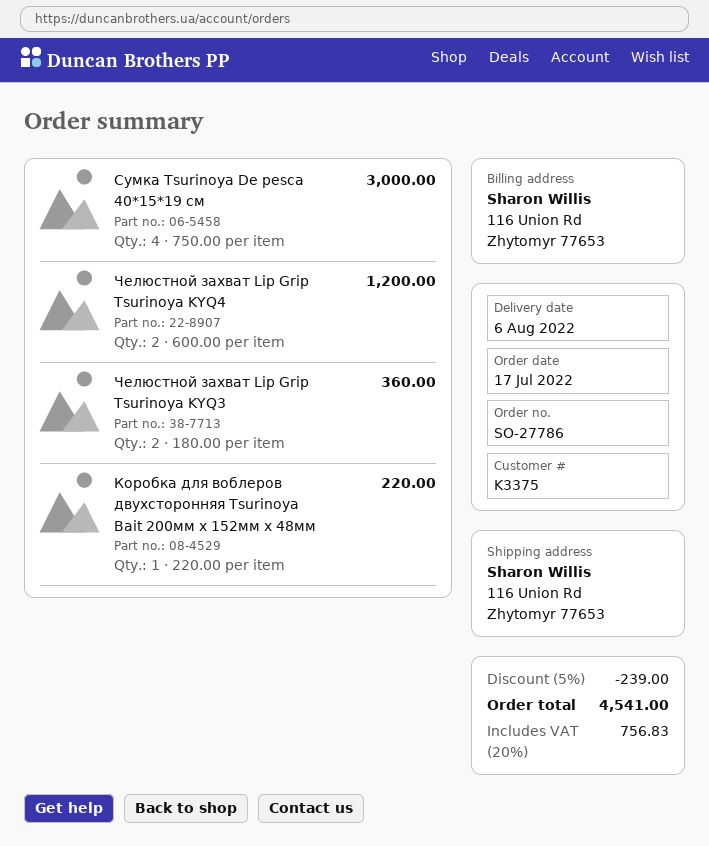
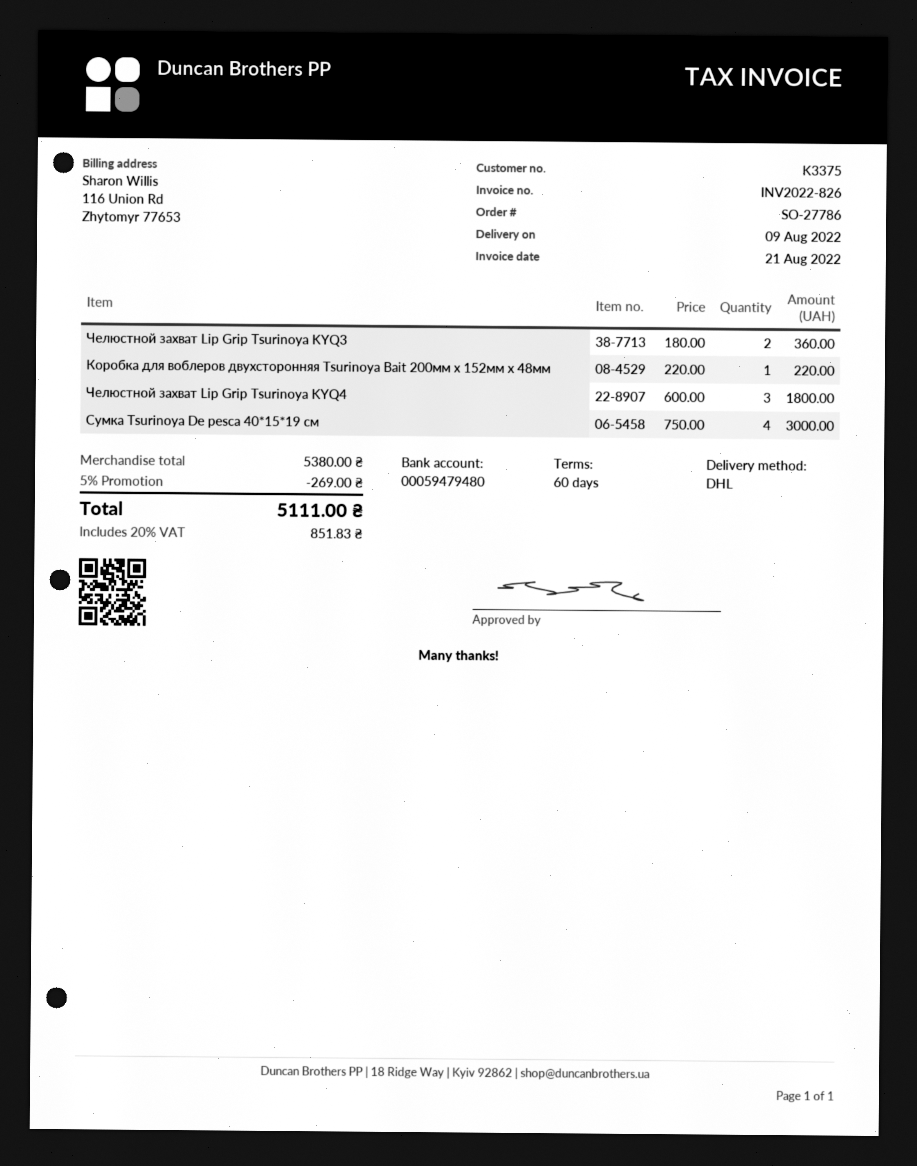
delivery date: 2022-08-06 -> 2022-08-09
Челюстной захват Lip Grip Tsurinoya KYQ4: 2 x 600.00 = 1200.00 -> 3 x 600.00 = 1800.00
discount: 5% = 239.00 -> 5% = 269.00
tax: 20% = 756.83 -> 20% = 851.83
total: 4541.00 -> 5111.00

